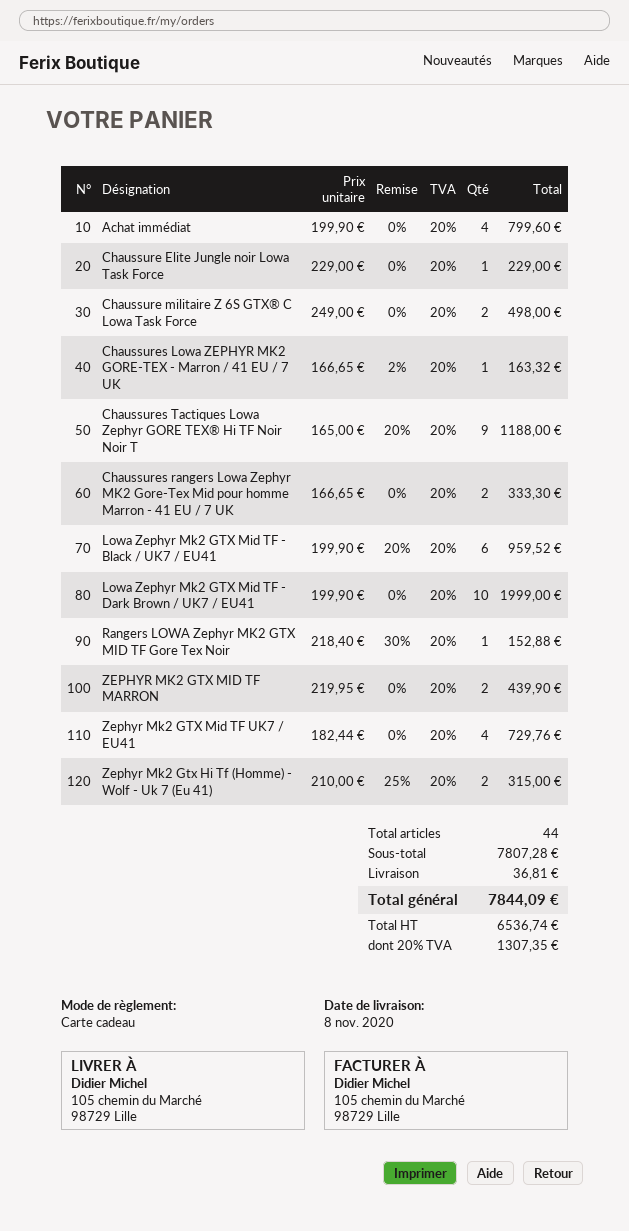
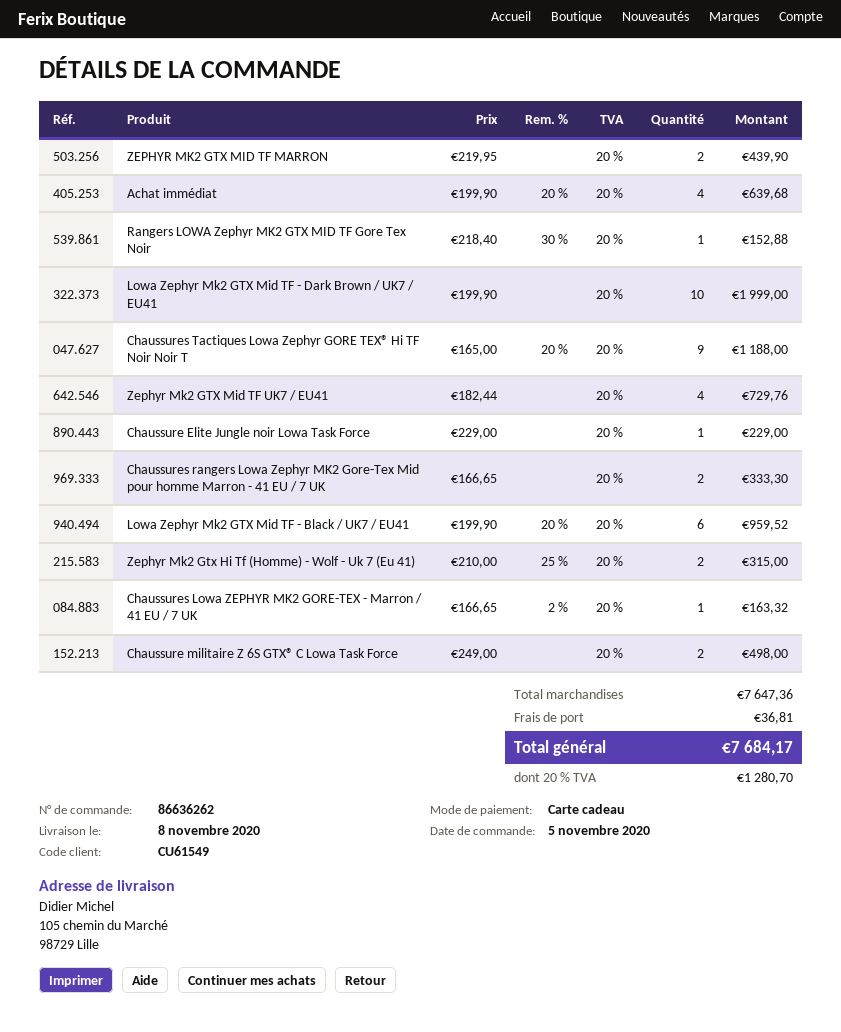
Achat immédiat: 4 x 199.90 = 799.60 -> 4 x 199.90 - 20% = 639.68
subtotal: 7807.28 -> 7647.36
tax: 20% = 1307.35 -> 20% = 1280.70
total: 7844.09 -> 7684.17

